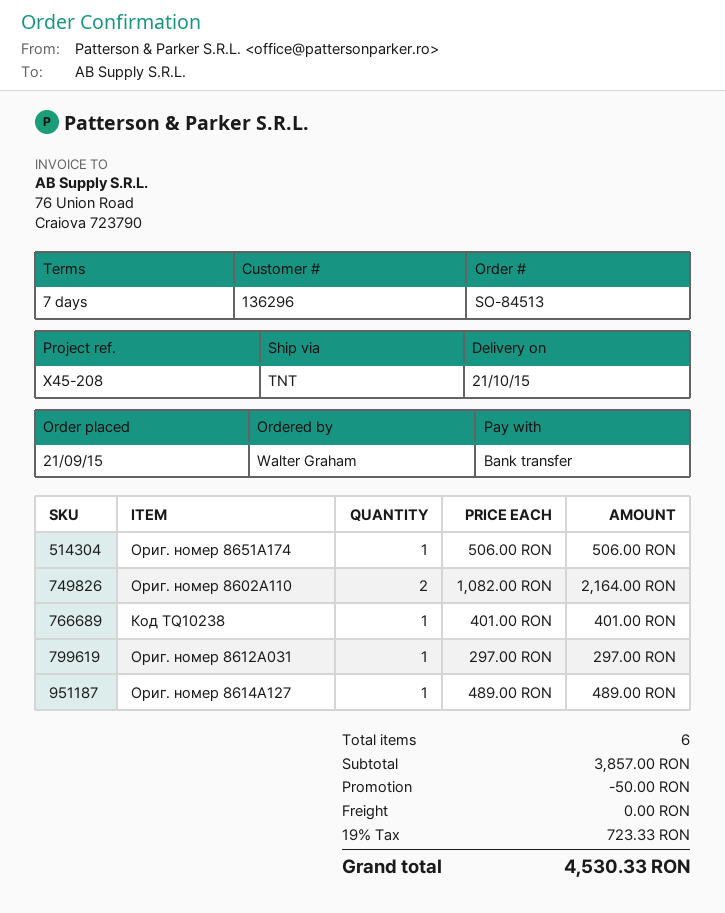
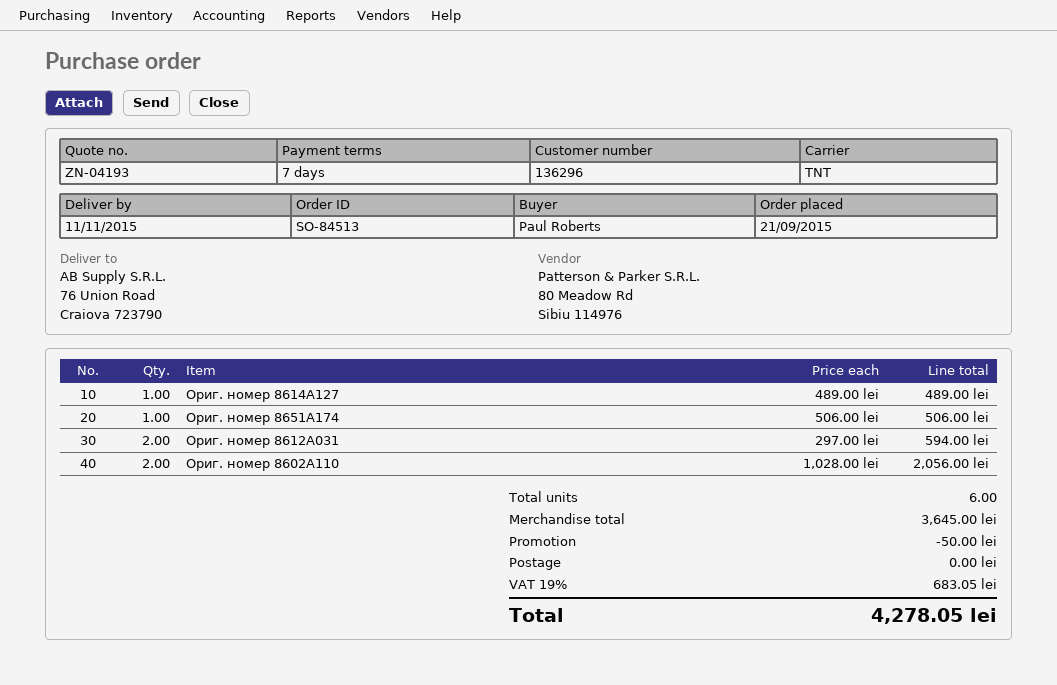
delivery date: 2015-10-21 -> 2015-11-11
ordered by: Walter Graham -> Paul Roberts
Ориг. номер 8602A110: 2 x 1082.00 = 2164.00 -> 2 x 1028.00 = 2056.00
Код TQ10238: 1 x 401.00 = 401.00 -> none
Ориг. номер 8612A031: 1 x 297.00 = 297.00 -> 2 x 297.00 = 594.00
subtotal: 3857.00 -> 3645.00
tax: 19% = 723.33 -> 19% = 683.05
total: 4530.33 -> 4278.05

